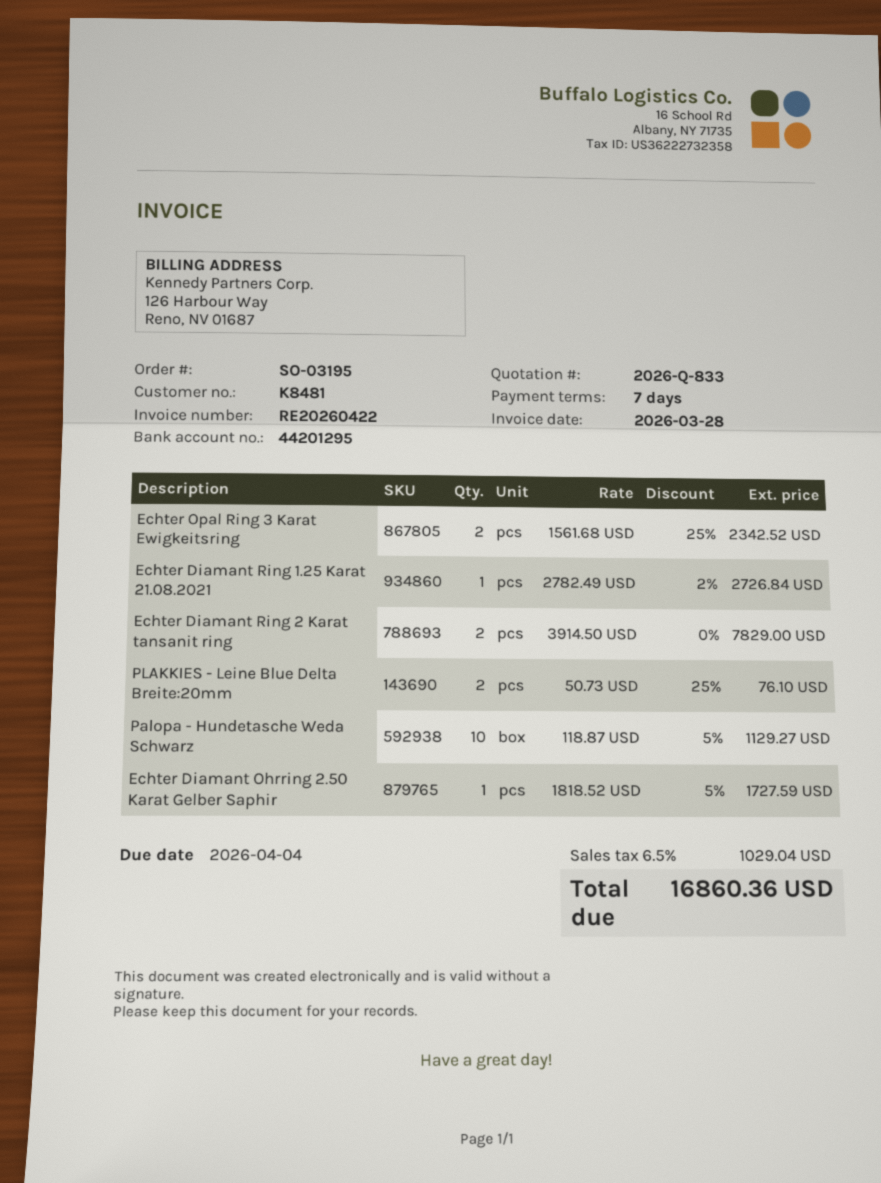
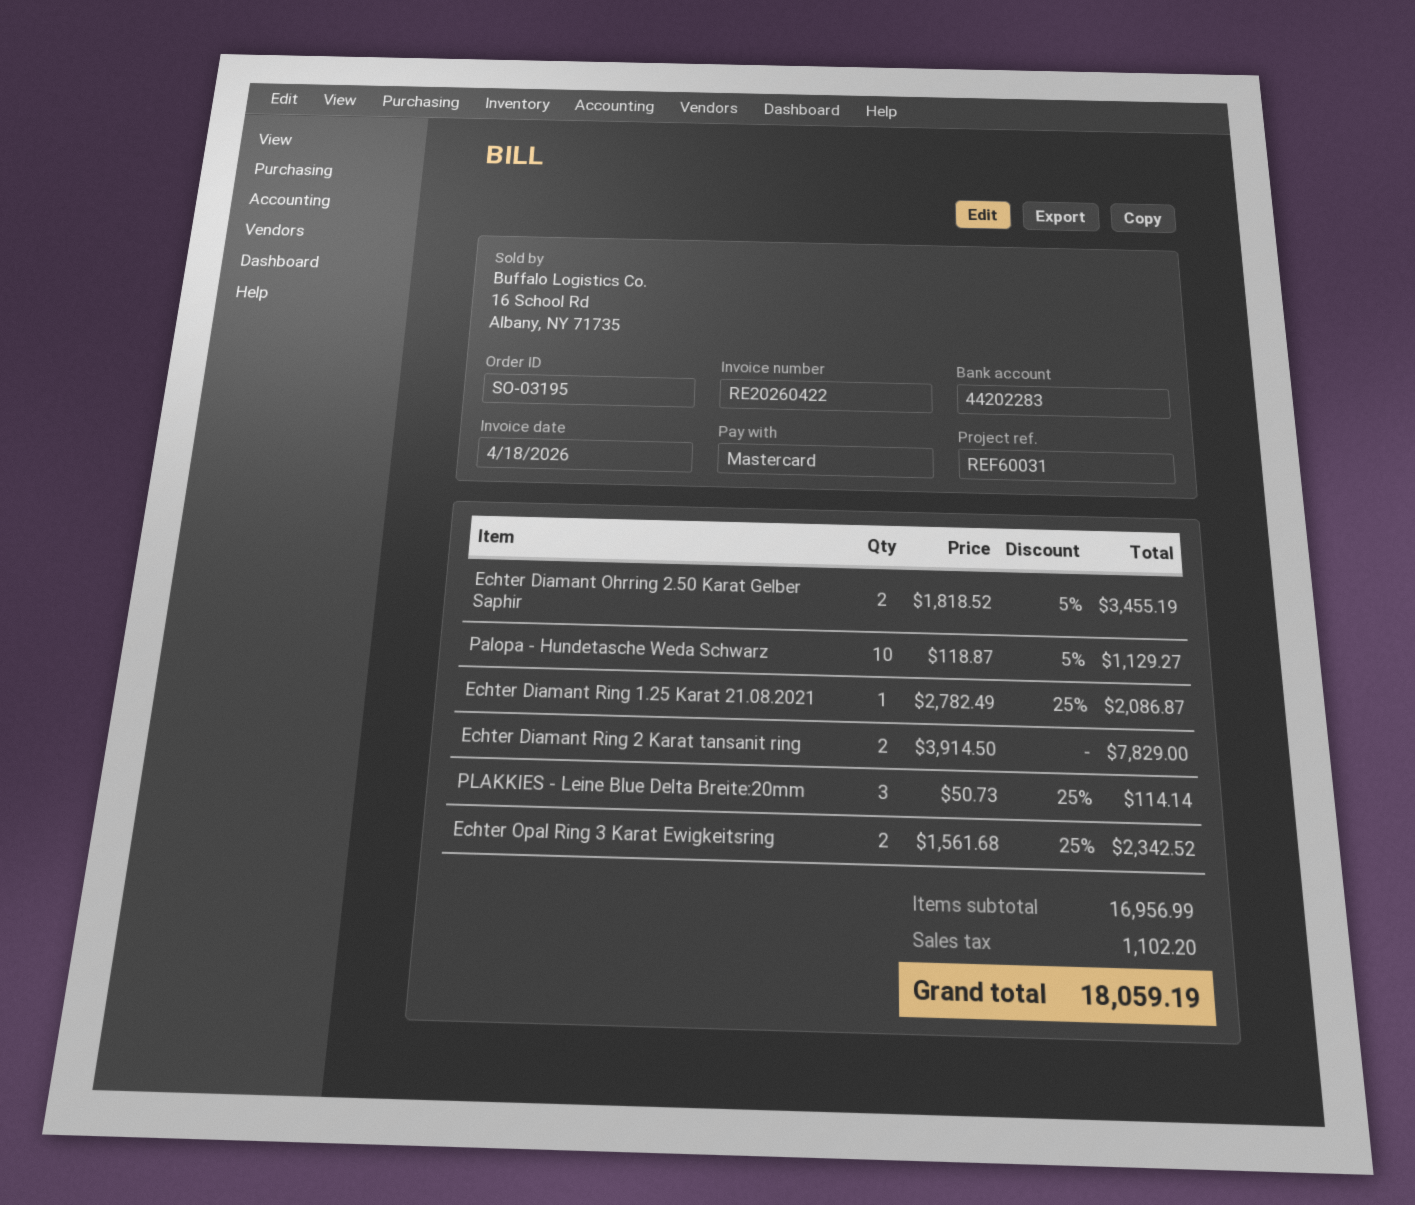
invoice date: 2026-03-28 -> 2026-04-18
bank account: 44201295 -> 44202283
Echter Diamant Ring 1.25 Karat 21.08.2021: 1 x 2782.49 - 2% = 2726.84 -> 1 x 2782.49 - 25% = 2086.87
PLAKKIES - Leine Blue Delta Breite:20mm: 2 x 50.73 - 25% = 76.10 -> 3 x 50.73 - 25% = 114.14
Echter Diamant Ohrring 2.50 Karat Gelber Saphir: 1 x 1818.52 - 5% = 1727.59 -> 2 x 1818.52 - 5% = 3455.19
tax: 1029.04 -> 1102.20
total: 16860.36 -> 18059.19

